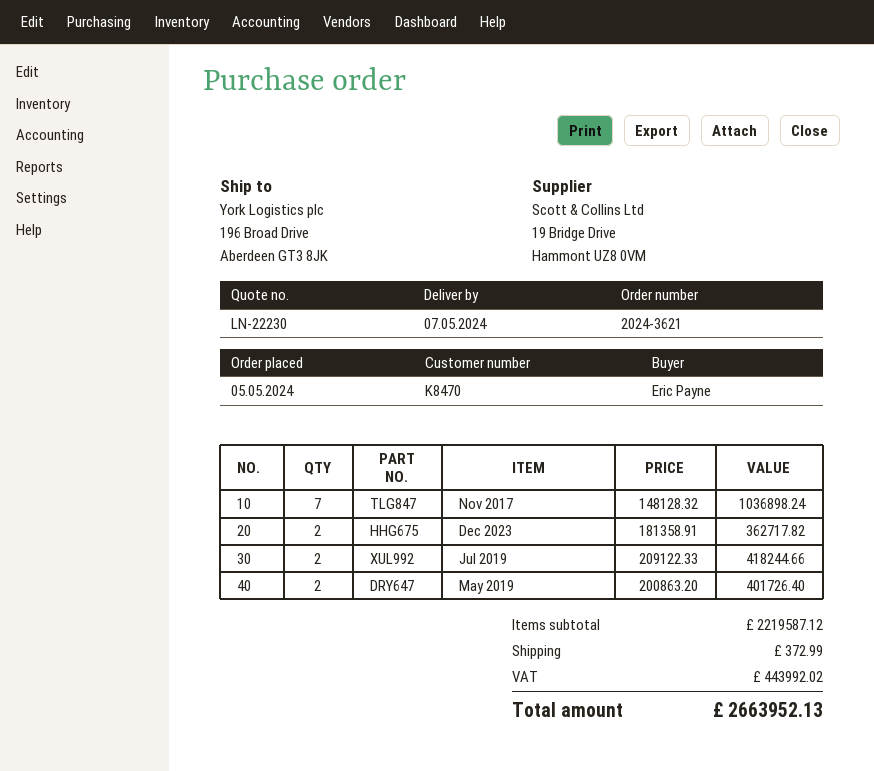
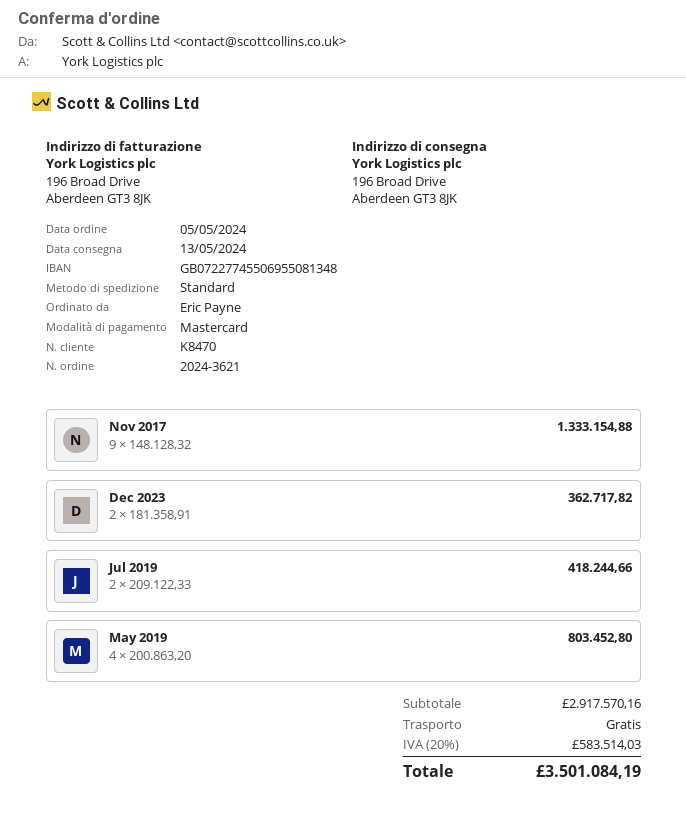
delivery date: 2024-05-07 -> 2024-05-13
Nov 2017: 7 x 148128.32 = 1036898.24 -> 9 x 148128.32 = 1333154.88
May 2019: 2 x 200863.20 = 401726.40 -> 4 x 200863.20 = 803452.80
subtotal: 2219587.12 -> 2917570.16
shipping: 372.99 -> 0.00
tax: 443992.02 -> 583514.03
total: 2663952.13 -> 3501084.19

